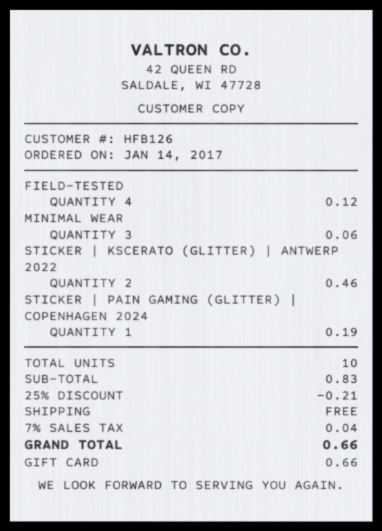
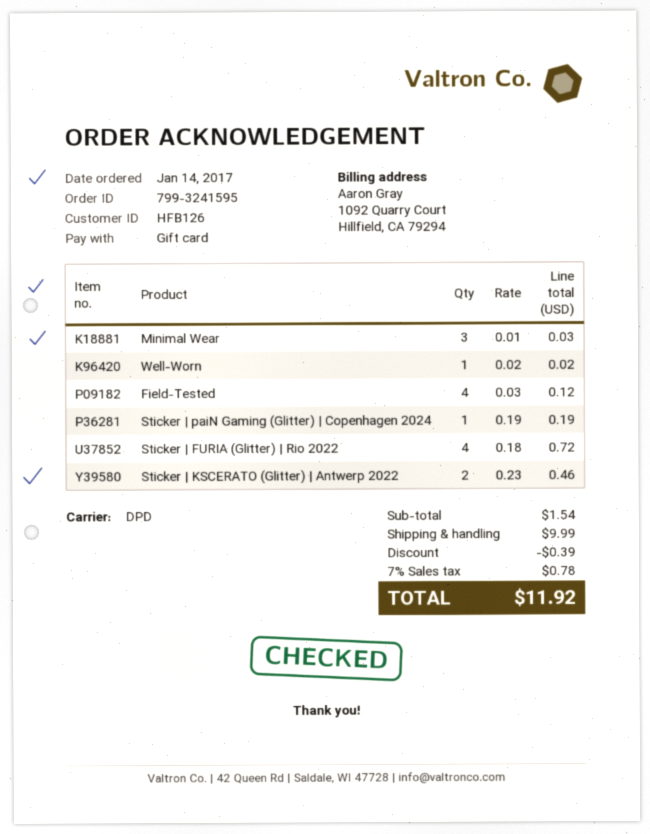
MINIMAL WEAR: 3 for 0.06 -> 3 for 0.03
Well-Worn: none -> 1 for 0.02
Sticker | FURIA (Glitter) | Rio 2022: none -> 4 for 0.72
subtotal: 0.83 -> 1.54
discount: 0.21 -> 0.39
shipping: 0.00 -> 9.99
tax: 7% = 0.04 -> 7% = 0.78
total: 0.66 -> 11.92

